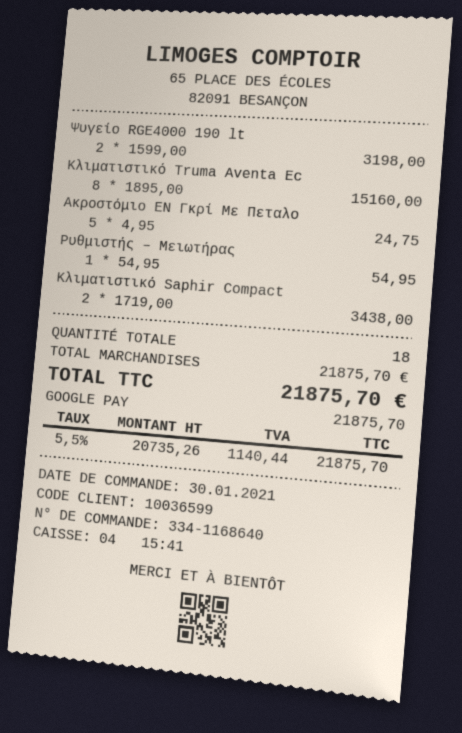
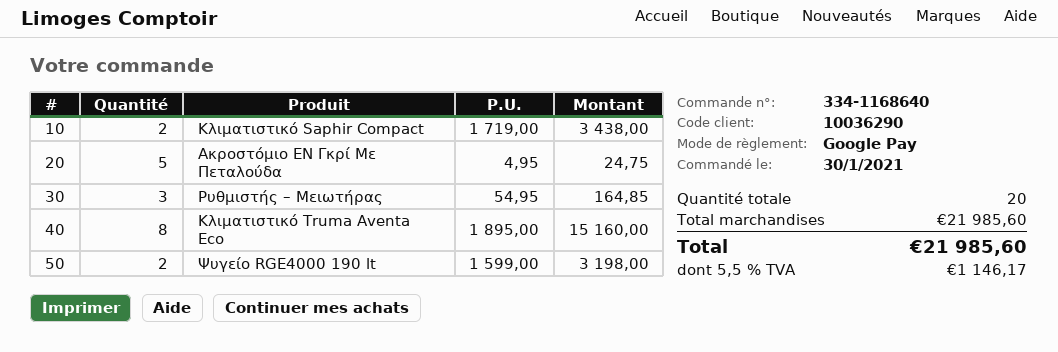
customer number: 10036599 -> 10036290
Ρυθμιστής – Μειωτήρας: 1 x 54.95 = 54.95 -> 3 x 54.95 = 164.85
total quantity: 18 -> 20
subtotal: 21875.70 -> 21985.60
tax: 5.5% = 1140.44 -> 5.5% = 1146.17
total: 21875.70 -> 21985.60

